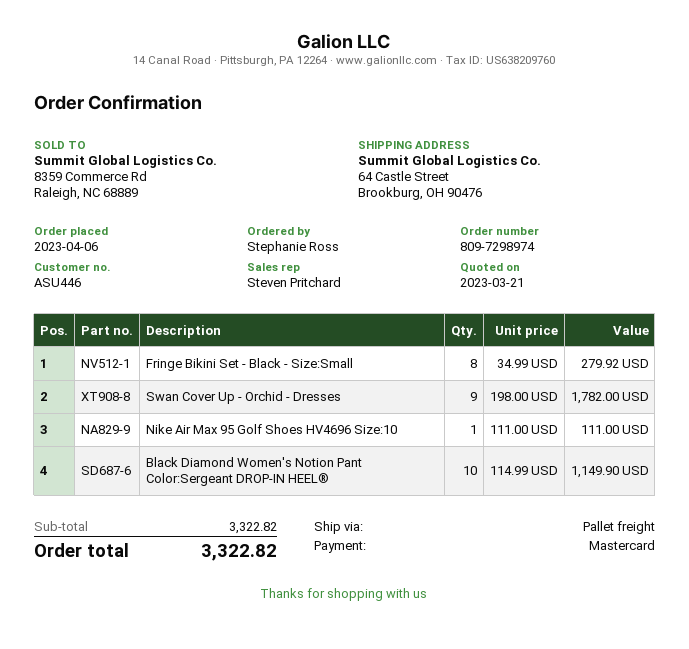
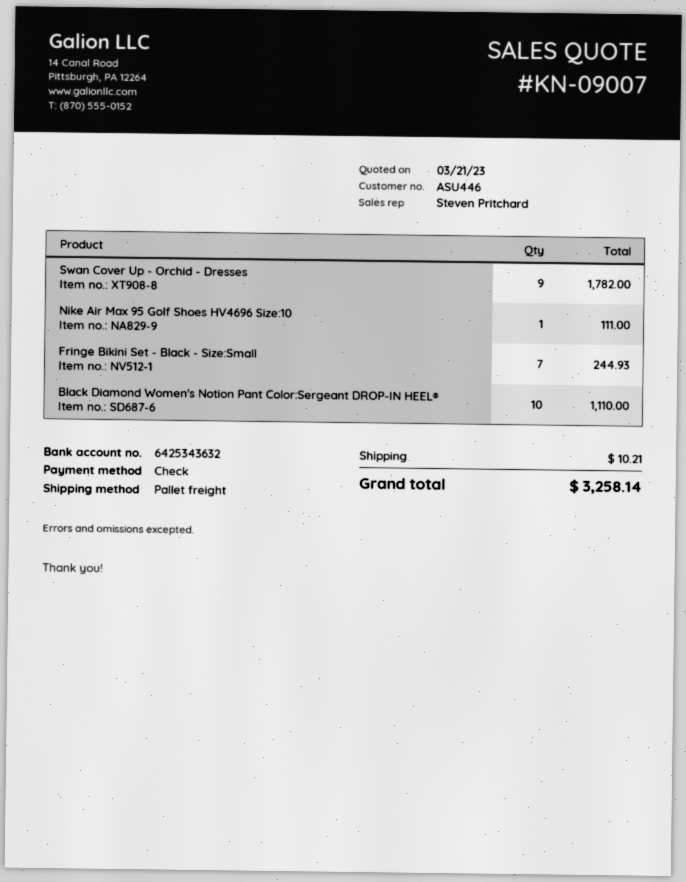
payment method: Mastercard -> cheque
Fringe Bikini Set - Black - Size:Small: 8 for 279.92 -> 7 for 244.93
Black Diamond Women's Notion Pant Color:Sergeant DROP-IN HEEL®: 10 for 1149.90 -> 10 for 1110.00
shipping: none -> 10.21
total: 3322.82 -> 3258.14

